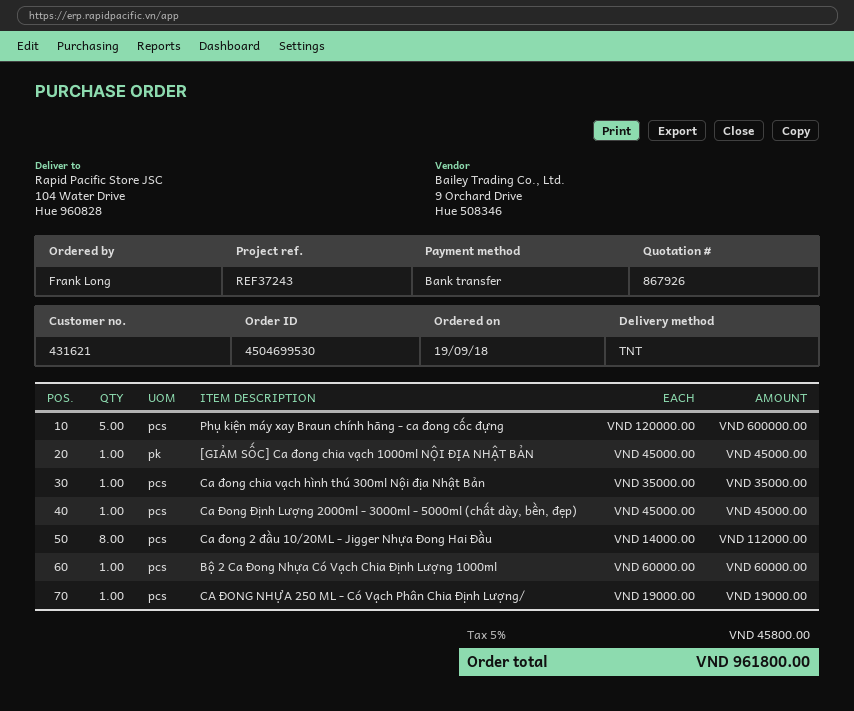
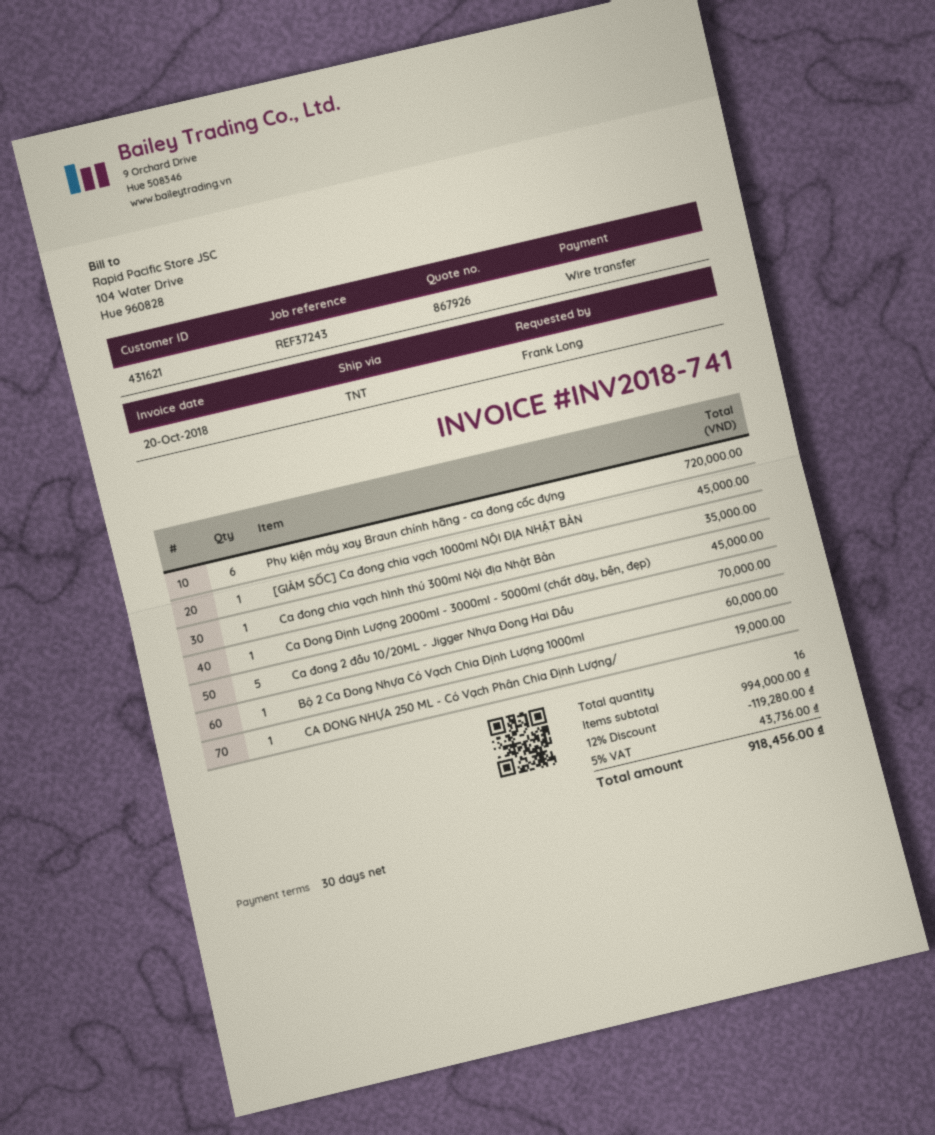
Phụ kiện máy xay Braun chính hãng - ca đong cốc đựng: 5 for 600000.00 -> 6 for 720000.00
Ca đong 2 đầu 10/20ML - Jigger Nhựa Đong Hai Đầu: 8 for 112000.00 -> 5 for 70000.00
discount: none -> 12% = 119280.00
tax: 5% = 45800.00 -> 5% = 43736.00
total: 961800.00 -> 918456.00

